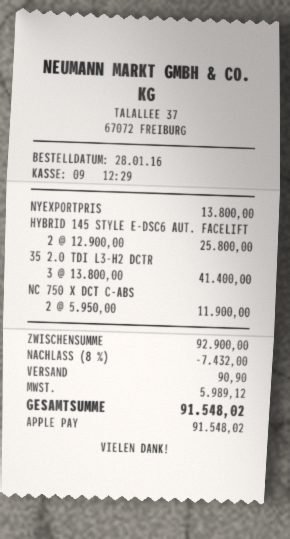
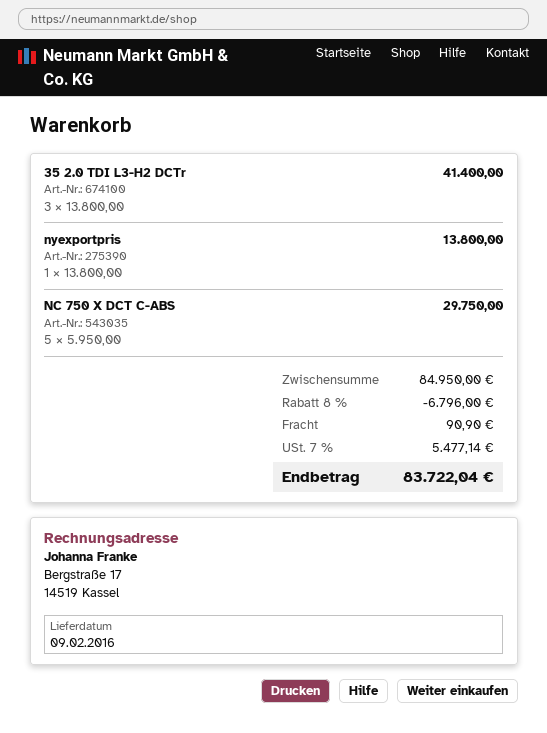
HYBRID 145 STYLE E-DSC6 AUT. FACELIFT: 2 x 12900.00 = 25800.00 -> none
NC 750 X DCT C-ABS: 2 x 5950.00 = 11900.00 -> 5 x 5950.00 = 29750.00
subtotal: 92900.00 -> 84950.00
discount: 8% = 7432.00 -> 8% = 6796.00
tax: 5989.12 -> 5477.14
total: 91548.02 -> 83722.04

